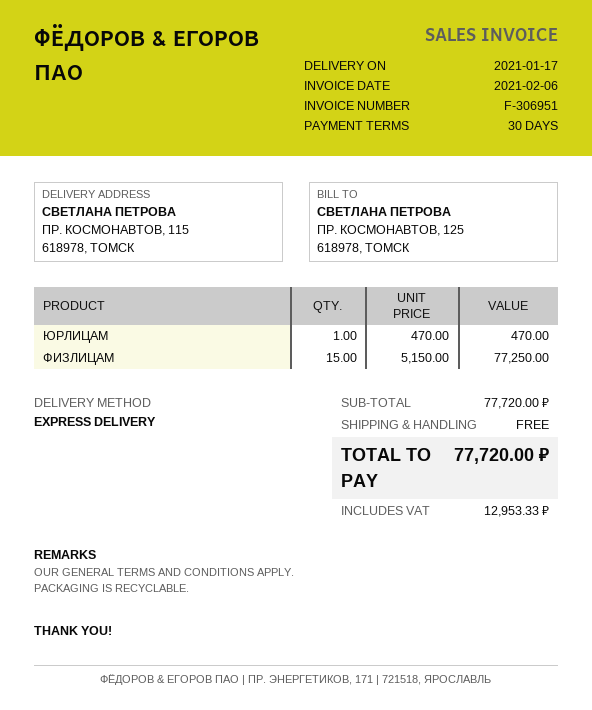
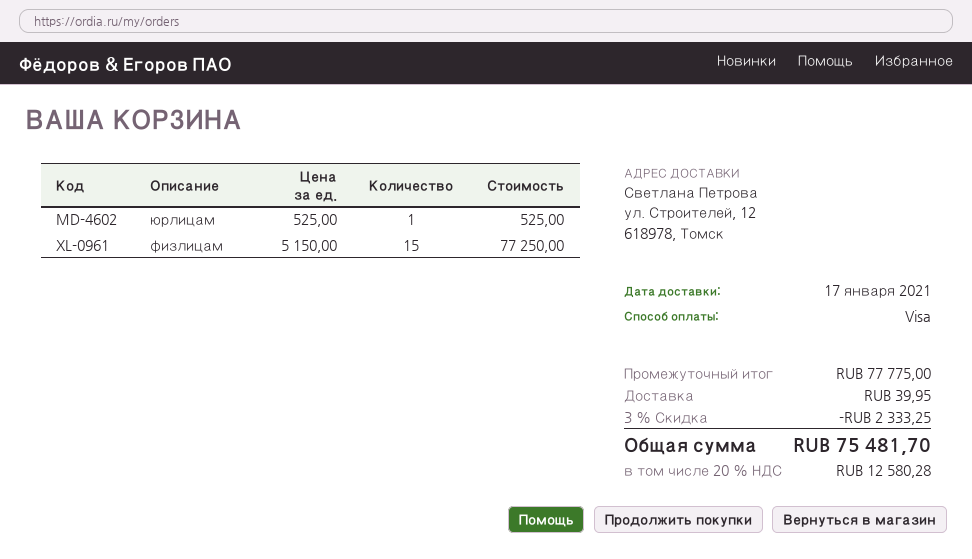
ship to: ПР. КОСМОНАВТОВ, 115, 618978, ТОМСК -> ул. Строителей, 12, 618978, Томск
ЮРЛИЦАМ: 1 x 470.00 = 470.00 -> 1 x 525.00 = 525.00
subtotal: 77720.00 -> 77775.00
discount: none -> 3% = 2333.25
shipping: 0.00 -> 39.95
tax: 12953.33 -> 12580.28
total: 77720.00 -> 75481.70

